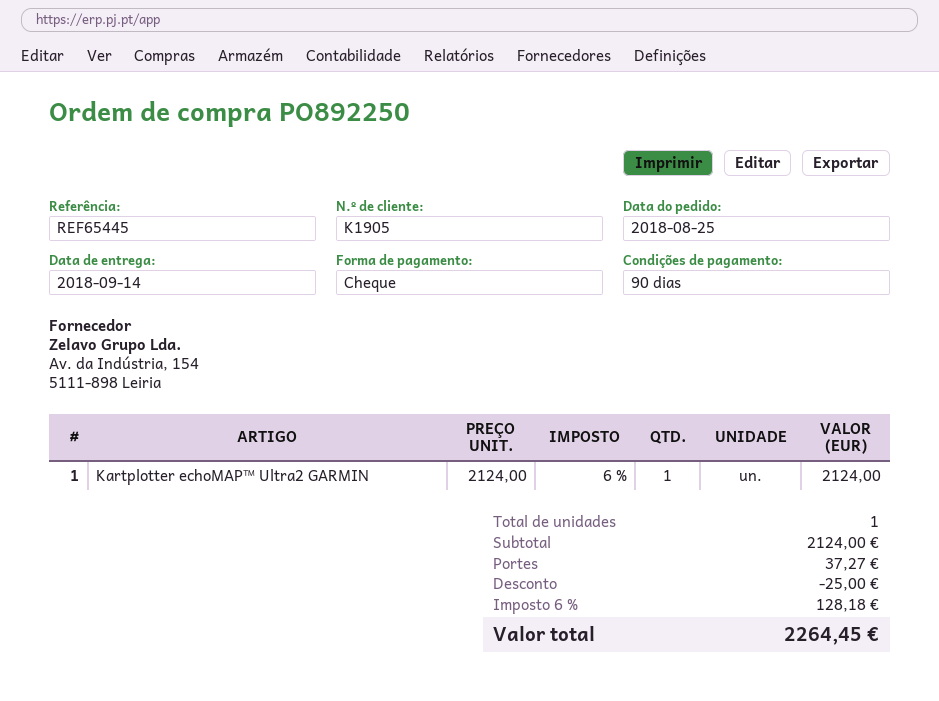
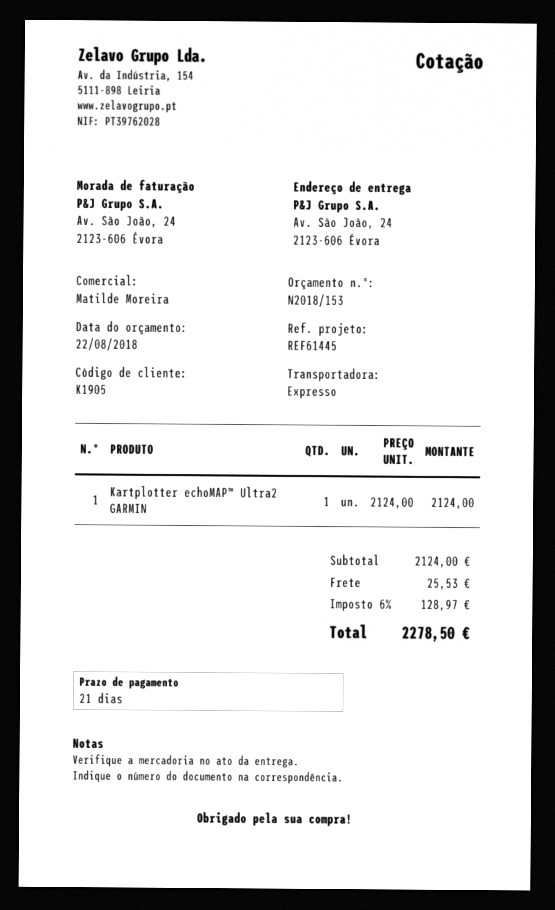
payment terms: 90 days -> 21 days
reference: REF65445 -> REF61445
discount: 25.00 -> none
shipping: 37.27 -> 25.53
tax: 6% = 128.18 -> 6% = 128.97
total: 2264.45 -> 2278.50

